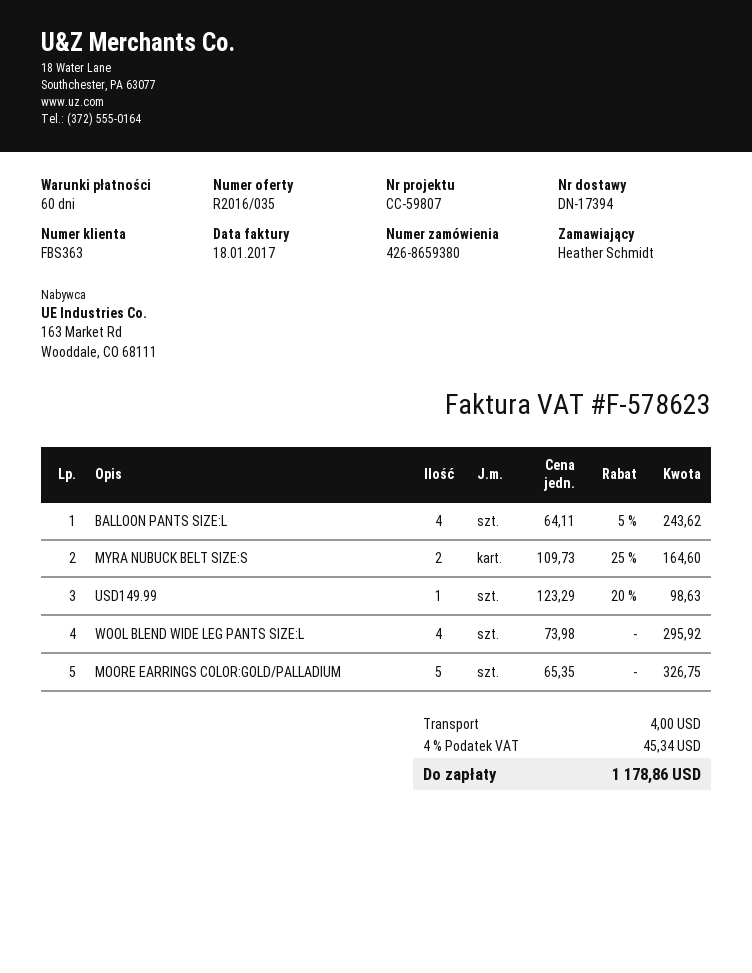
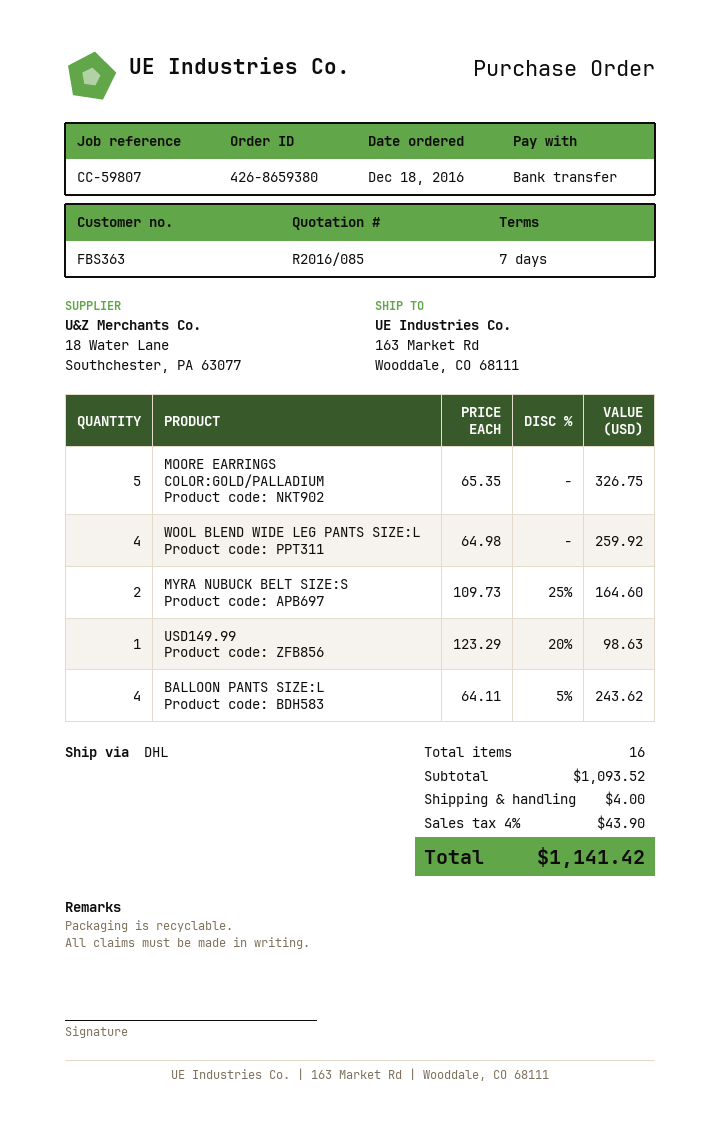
quote number: R2016/035 -> R2016/085
payment terms: 60 days -> 7 days
WOOL BLEND WIDE LEG PANTS SIZE:L: 4 x 73.98 = 295.92 -> 4 x 64.98 = 259.92
tax: 4% = 45.34 -> 4% = 43.90
total: 1178.86 -> 1141.42

